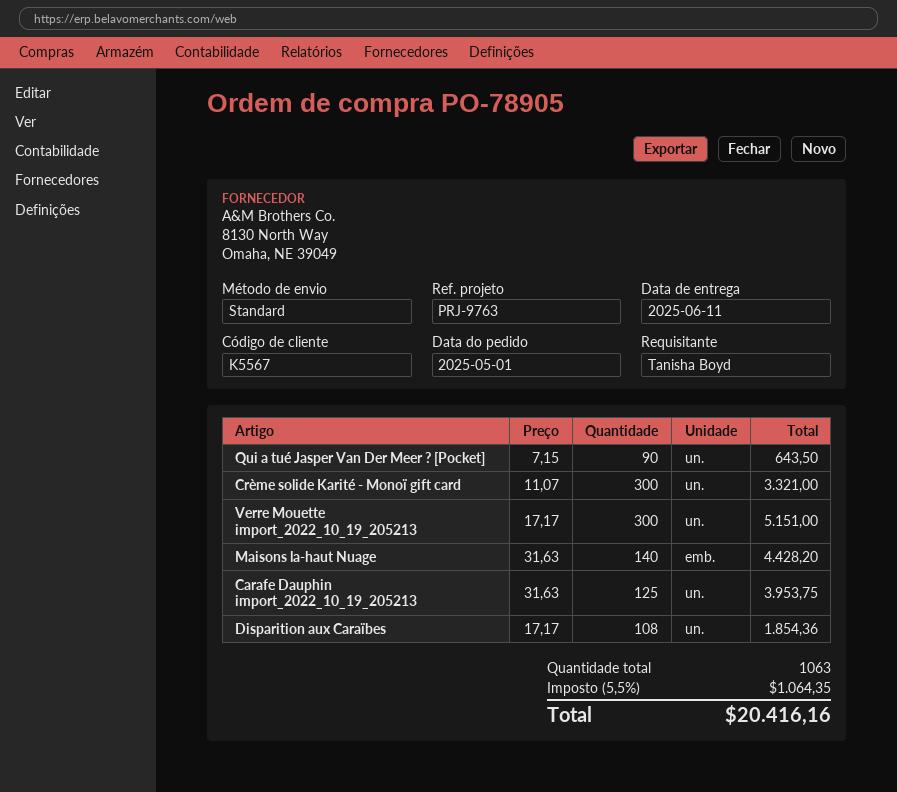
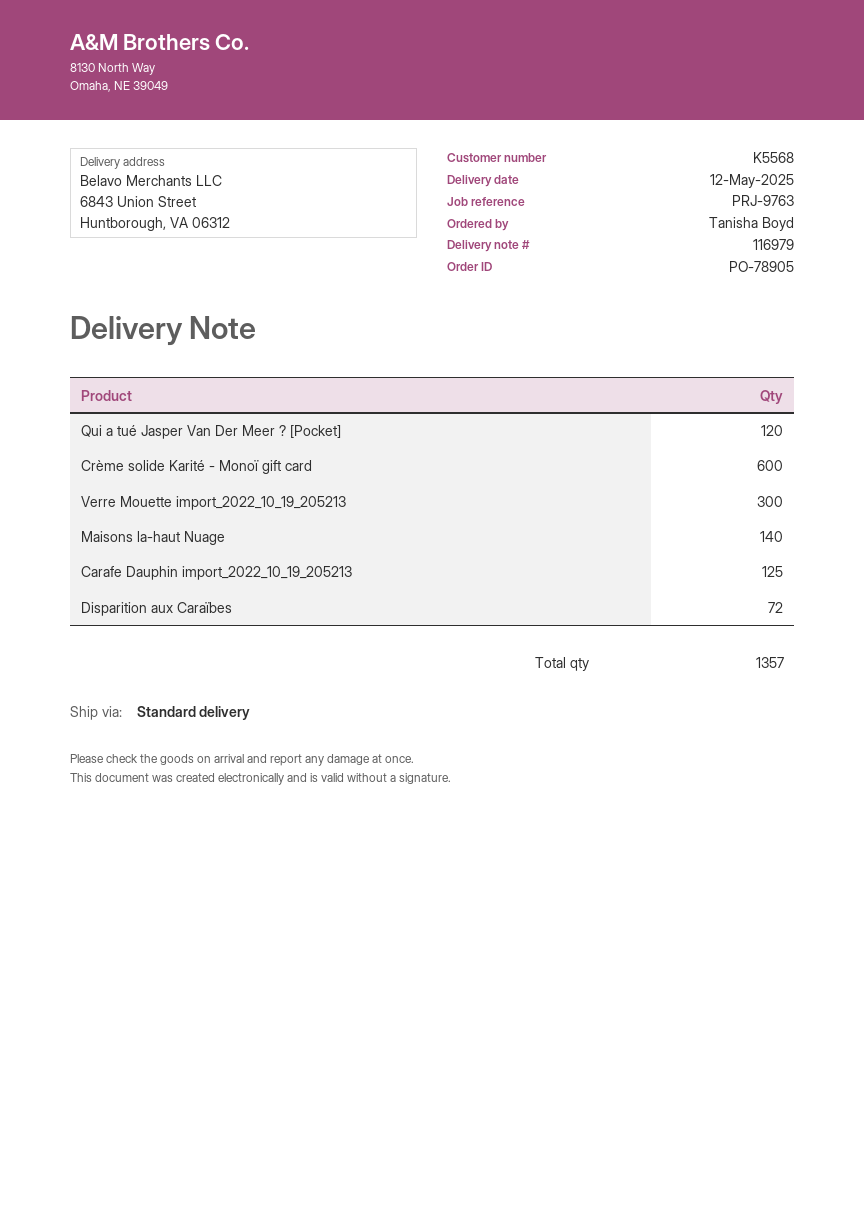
delivery date: 2025-06-11 -> 2025-05-12
customer number: K5567 -> K5568
Qui a tué Jasper Van Der Meer ? [Pocket]: 90 -> 120
Crème solide Karité - Monoï gift card: 300 -> 600
Disparition aux Caraïbes: 108 -> 72
total quantity: 1063 -> 1357

